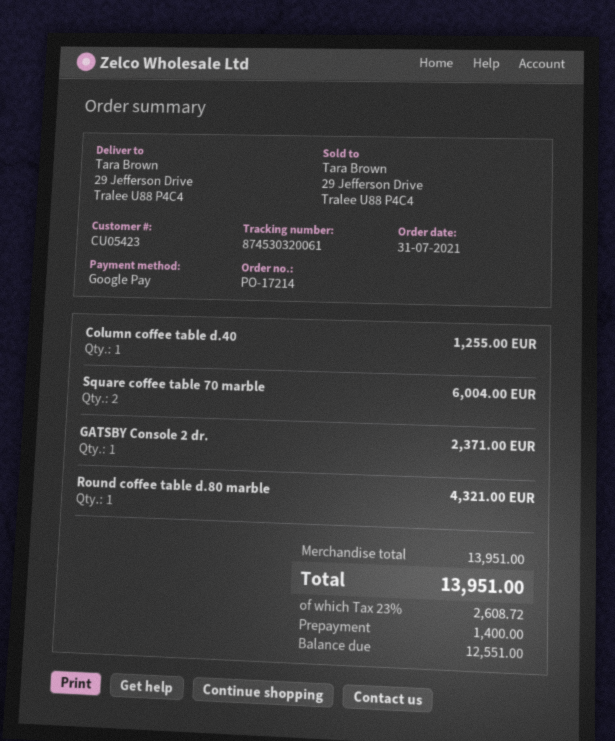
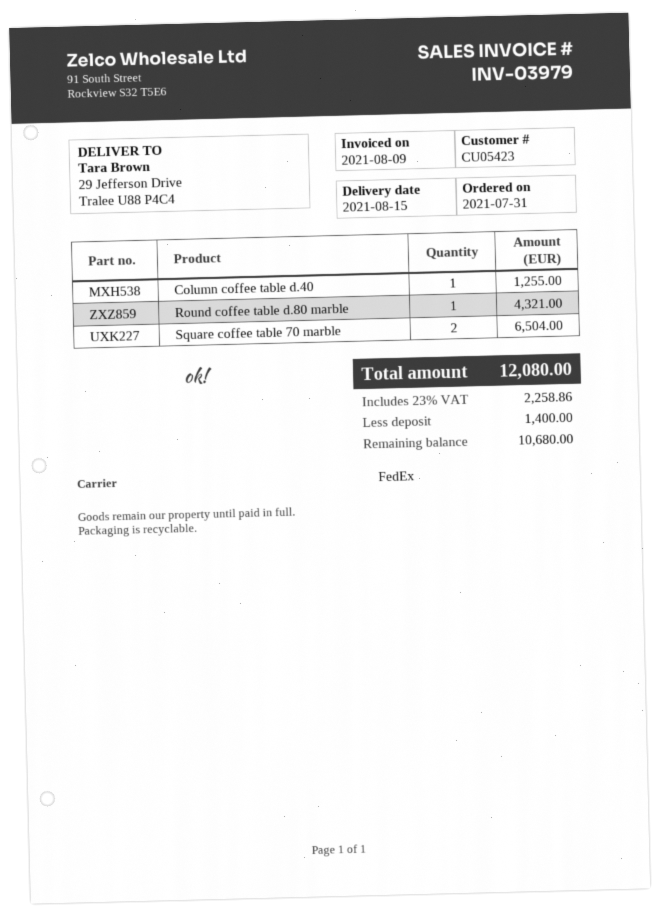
Square coffee table 70 marble: 2 for 6004.00 -> 2 for 6504.00
GATSBY Console 2 dr.: 1 for 2371.00 -> none
tax: 23% = 2608.72 -> 23% = 2258.86
total: 13951.00 -> 12080.00
balance: 12551.00 -> 10680.00

